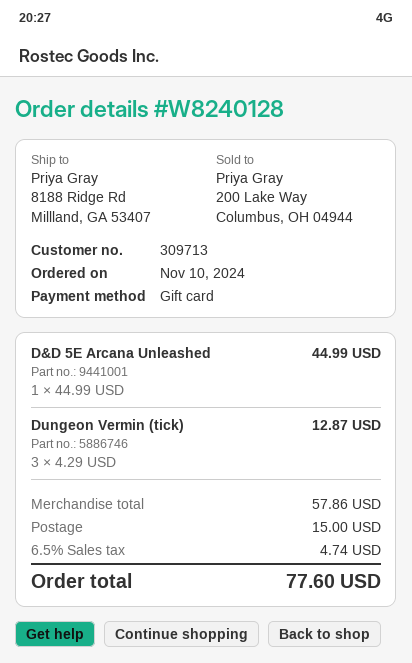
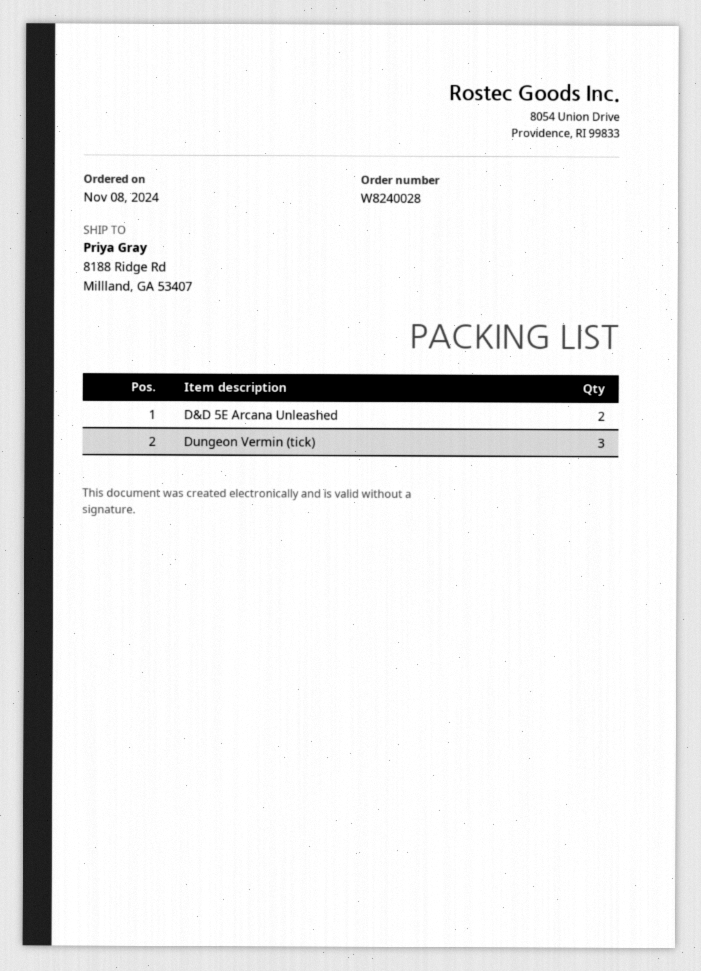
order number: W8240128 -> W8240028
order date: 2024-11-10 -> 2024-11-08
D&D 5E Arcana Unleashed: 1 -> 2

